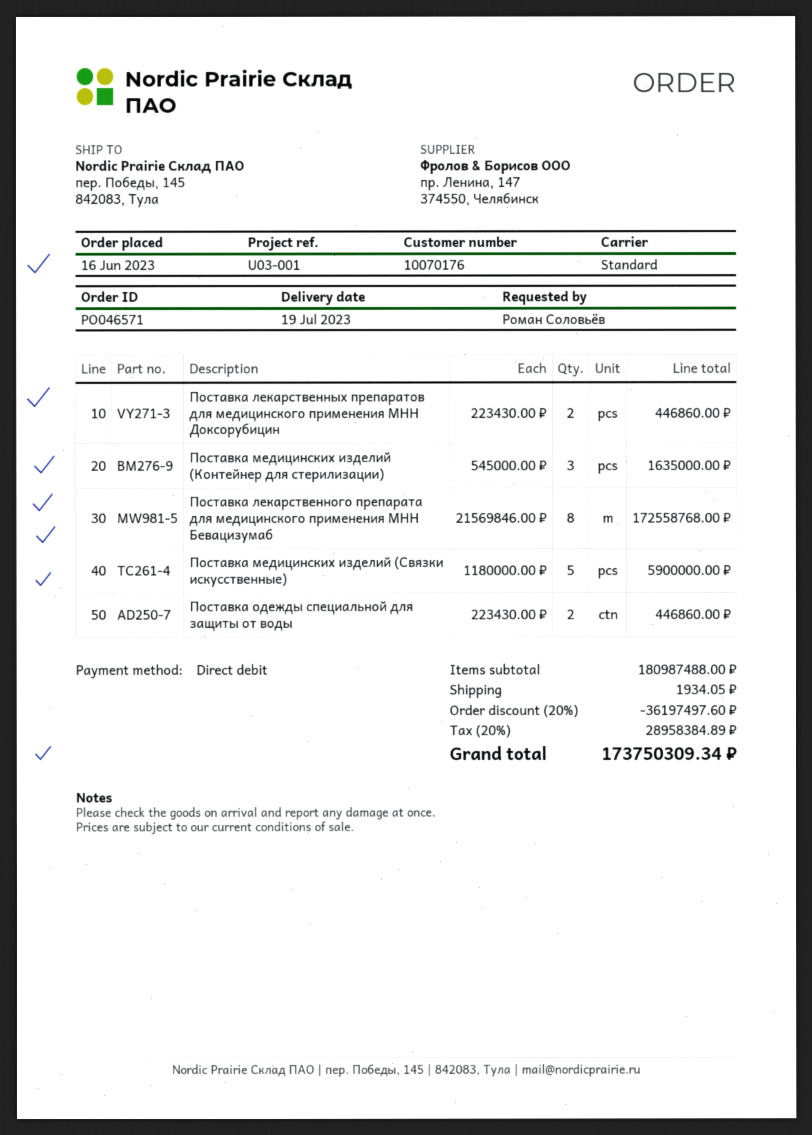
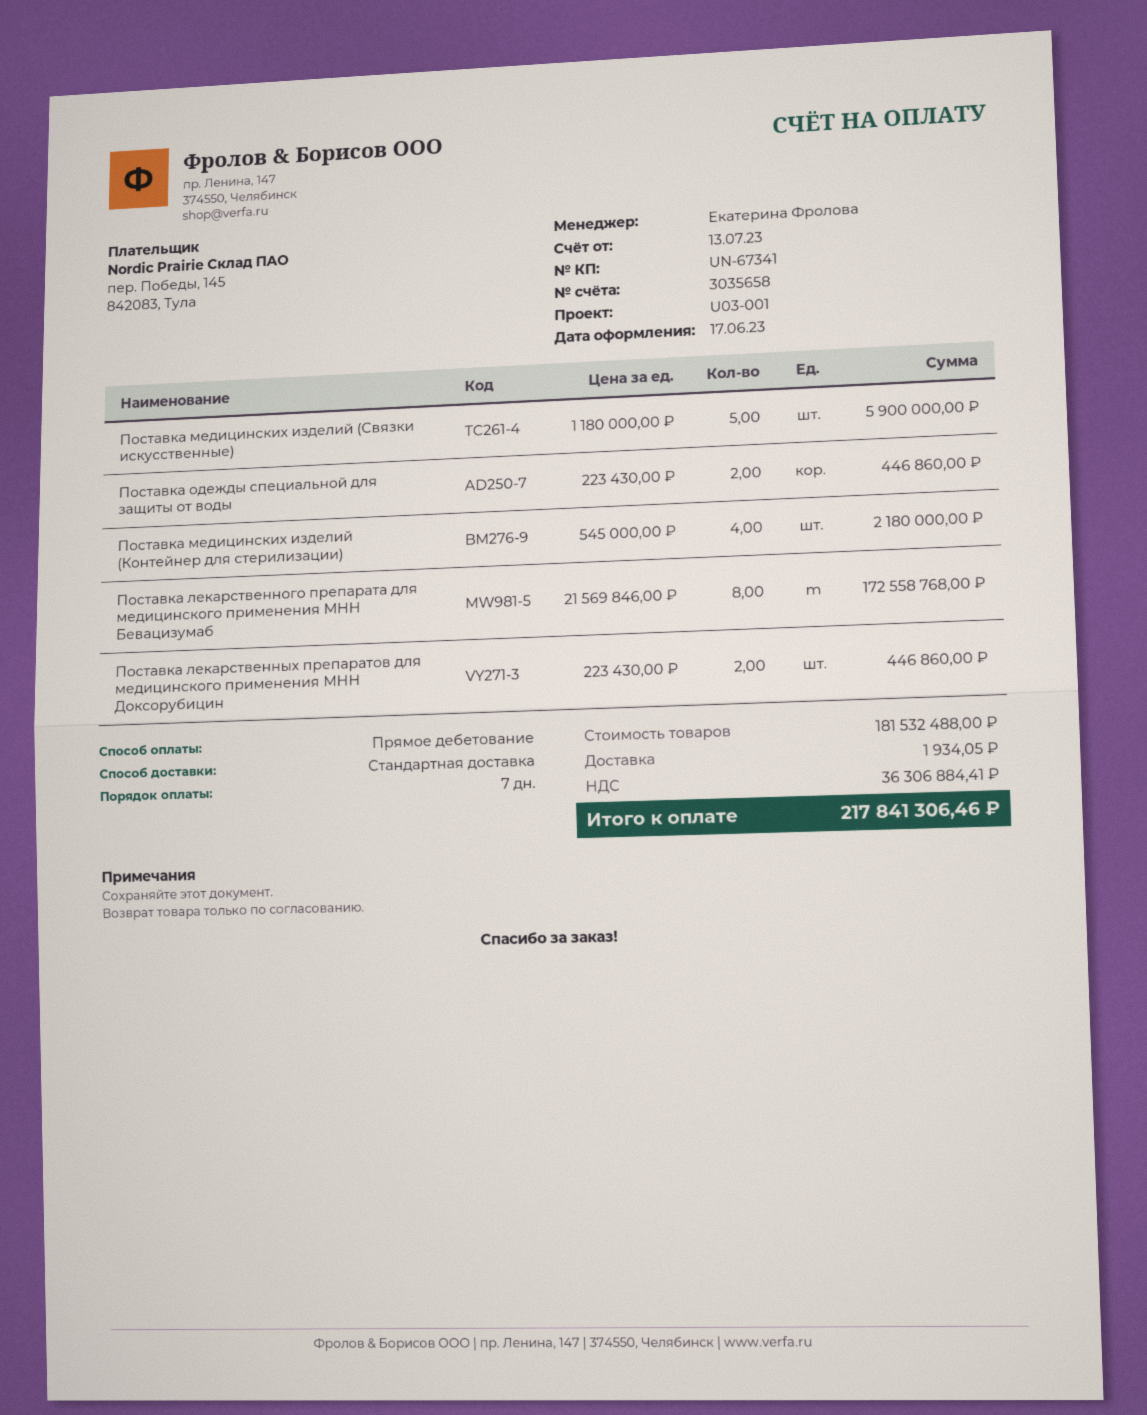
order date: 2023-06-16 -> 2023-06-17
Поставка медицинских изделий (Контейнер для стерилизации): 3 x 545000.00 = 1635000.00 -> 4 x 545000.00 = 2180000.00
subtotal: 180987488.00 -> 181532488.00
discount: 20% = 36197497.60 -> none
tax: 28958384.89 -> 36306884.41
total: 173750309.34 -> 217841306.46

